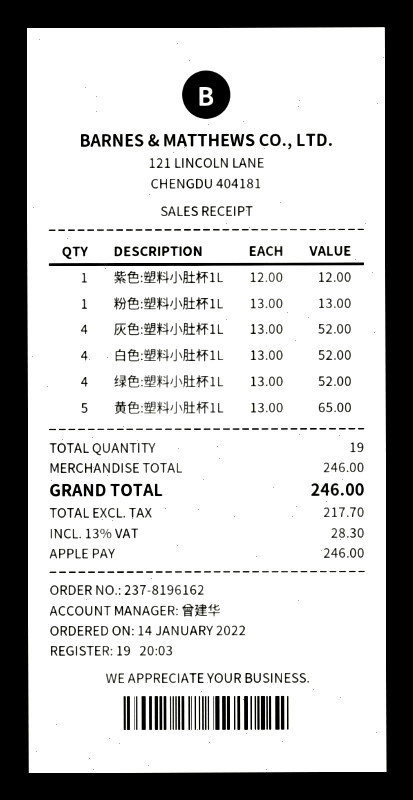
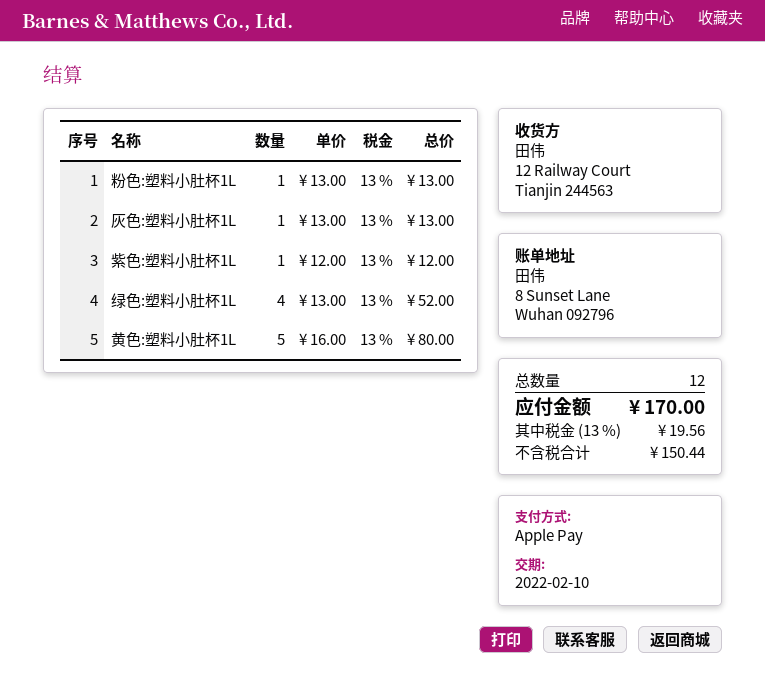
灰色:塑料小肚杯1L: 4 x 13.00 = 52.00 -> 1 x 13.00 = 13.00
白色:塑料小肚杯1L: 4 x 13.00 = 52.00 -> none
黄色:塑料小肚杯1L: 5 x 13.00 = 65.00 -> 5 x 16.00 = 80.00
total quantity: 19 -> 12
net: 217.70 -> 150.44
tax: 13% = 28.30 -> 13% = 19.56
total: 246.00 -> 170.00

